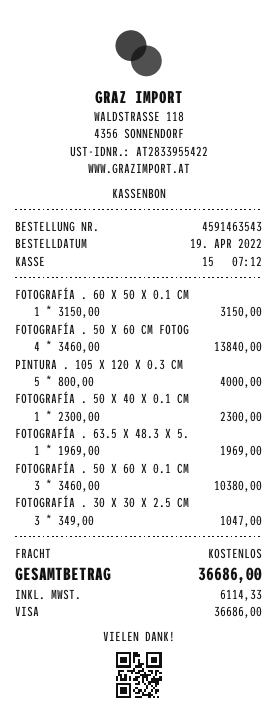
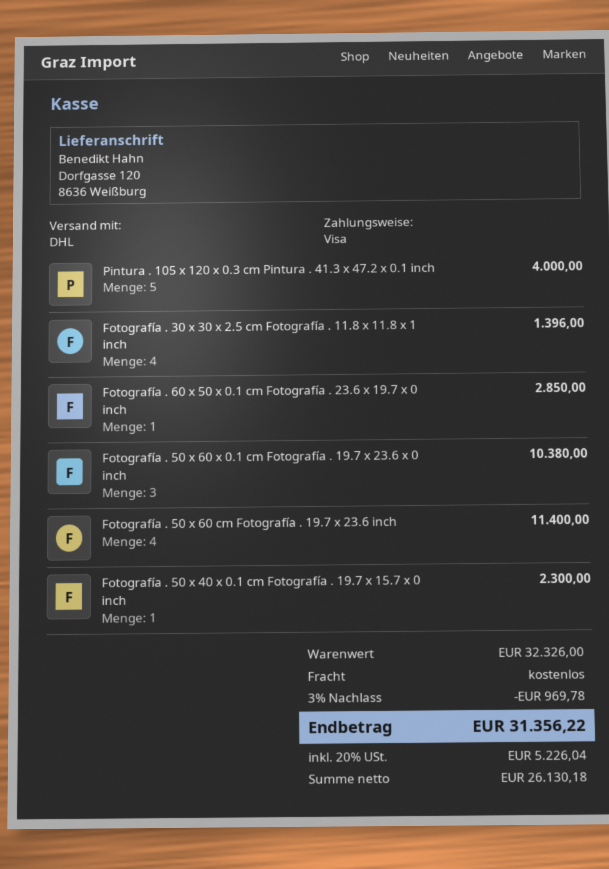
FOTOGRAFÍA . 60 X 50 X 0.1 CM: 1 for 3150.00 -> 1 for 2850.00
FOTOGRAFÍA . 50 X 60 CM FOTOG: 4 for 13840.00 -> 4 for 11400.00
FOTOGRAFÍA . 63.5 X 48.3 X 5.: 1 for 1969.00 -> none
FOTOGRAFÍA . 30 X 30 X 2.5 CM: 3 for 1047.00 -> 4 for 1396.00
discount: none -> 3% = 969.78
tax: 6114.33 -> 5226.04
total: 36686.00 -> 31356.22

